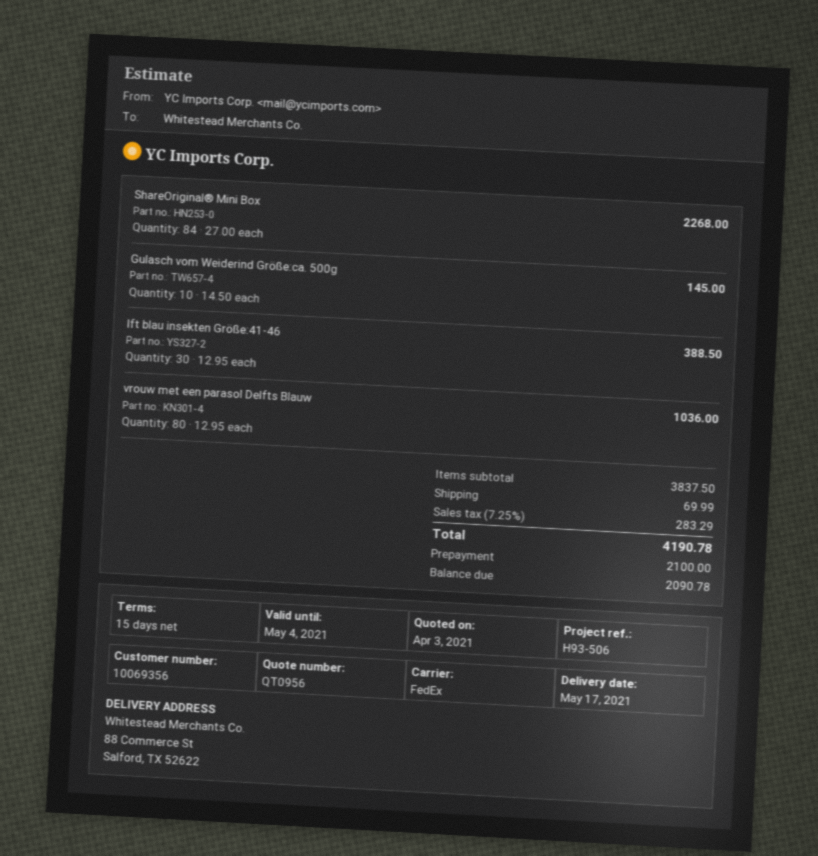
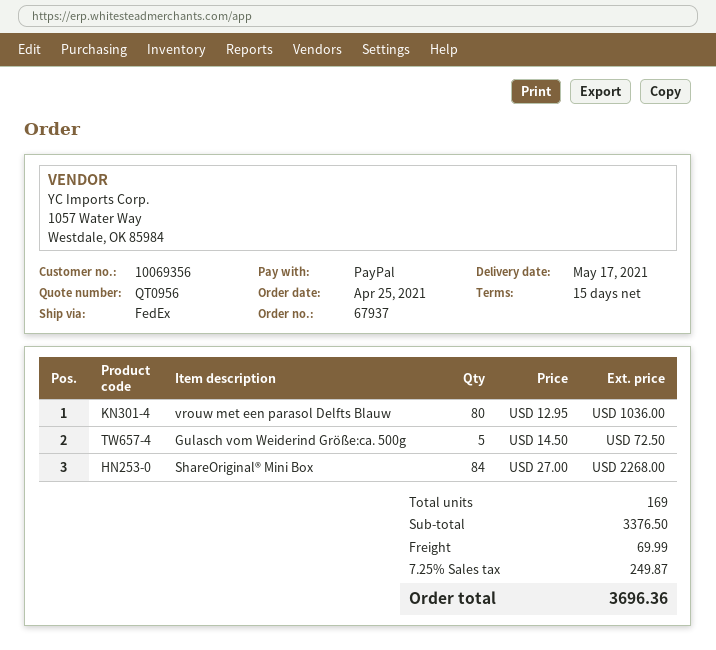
Gulasch vom Weiderind Größe:ca. 500g: 10 x 14.50 = 145.00 -> 5 x 14.50 = 72.50
lft blau insekten Größe:41-46: 30 x 12.95 = 388.50 -> none
subtotal: 3837.50 -> 3376.50
tax: 7.25% = 283.29 -> 7.25% = 249.87
total: 4190.78 -> 3696.36

